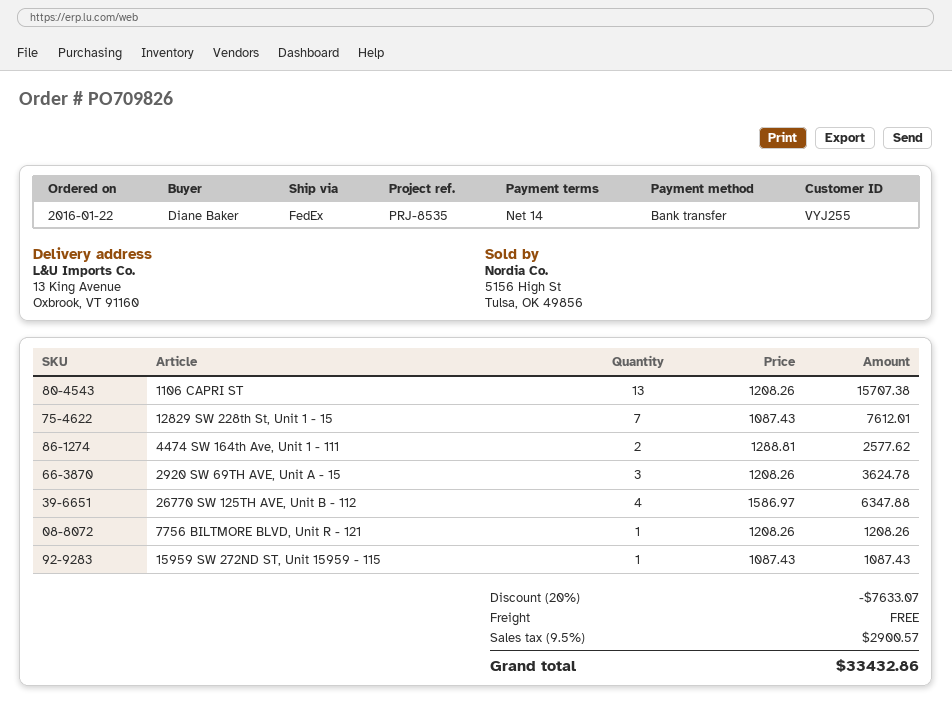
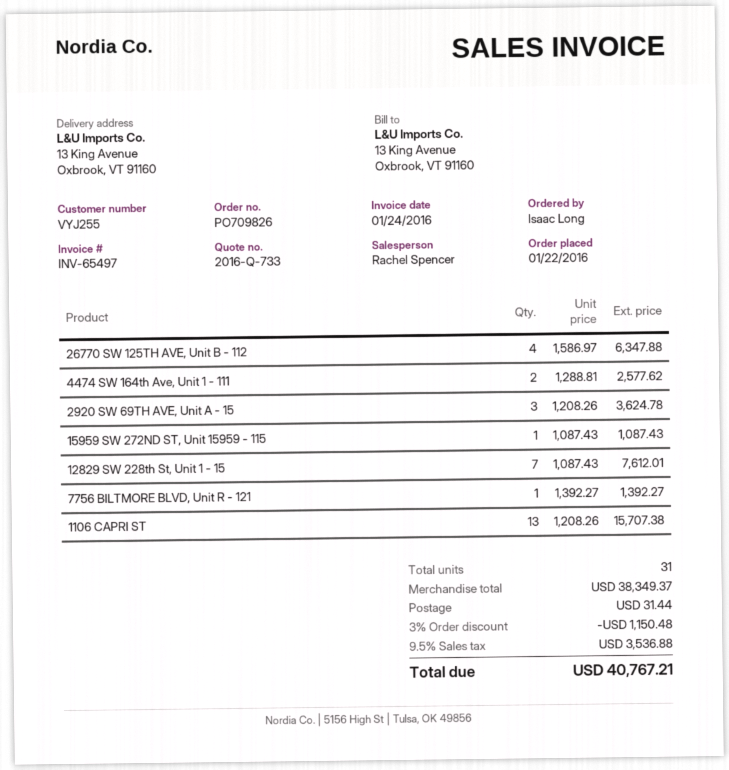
ordered by: Diane Baker -> Isaac Long
7756 BILTMORE BLVD, Unit R - 121: 1 x 1208.26 = 1208.26 -> 1 x 1392.27 = 1392.27
discount: 20% = 7633.07 -> 3% = 1150.48
shipping: 0.00 -> 31.44
tax: 9.5% = 2900.57 -> 9.5% = 3536.88
total: 33432.86 -> 40767.21

